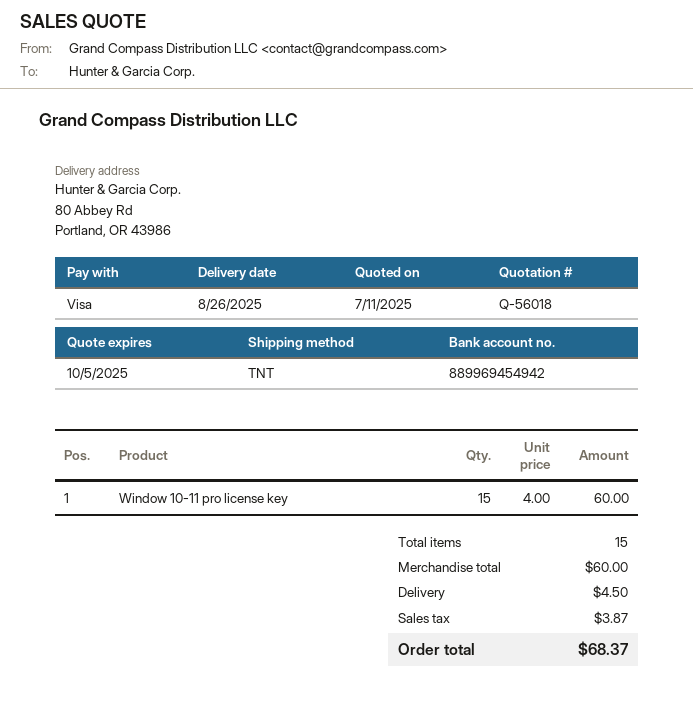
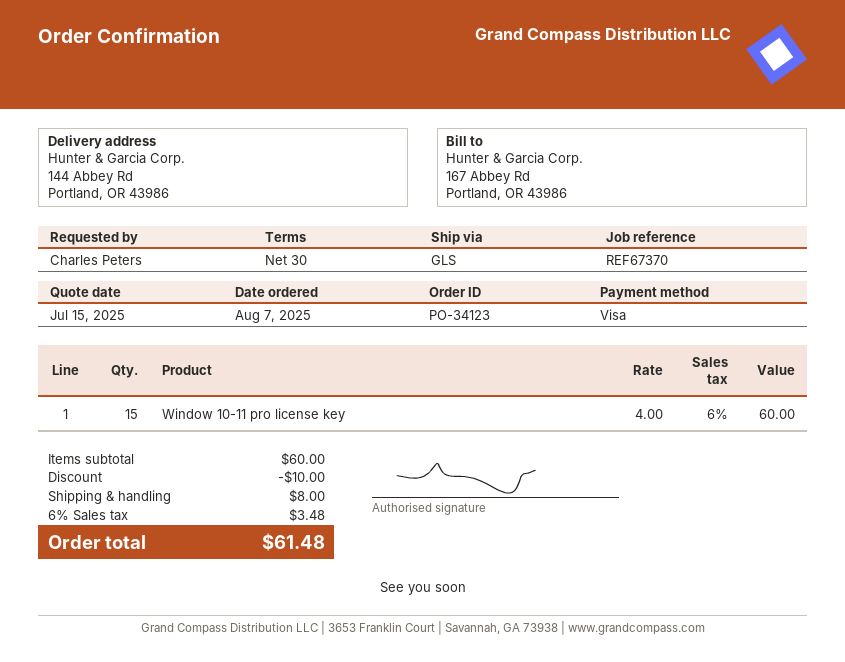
quote date: 2025-07-11 -> 2025-07-15
shipping method: TNT -> GLS
ship to: 80 Abbey Rd, Portland, OR 43986 -> 144 Abbey Rd, Portland, OR 43986
discount: none -> 10.00
shipping: 4.50 -> 8.00
tax: 3.87 -> 3.48
total: 68.37 -> 61.48

